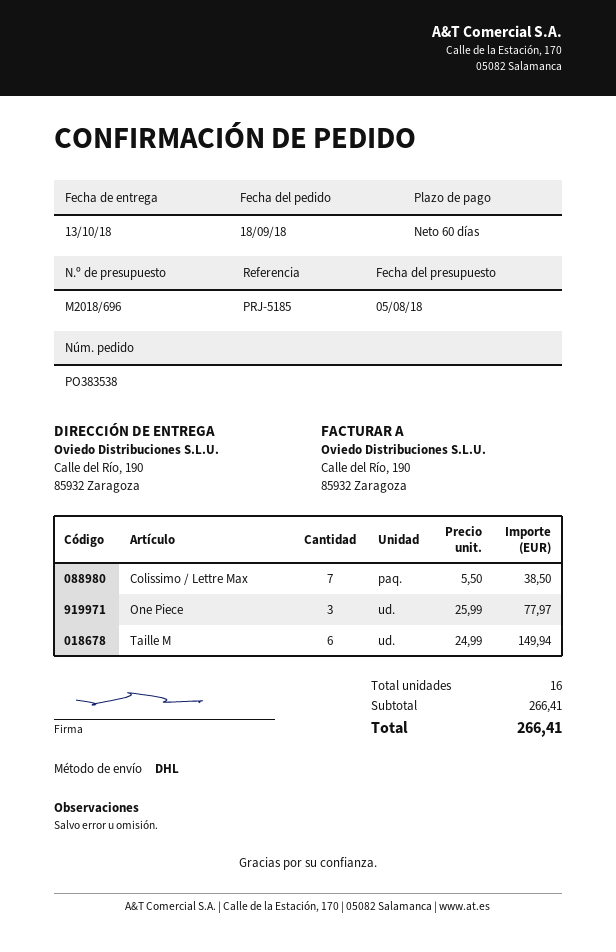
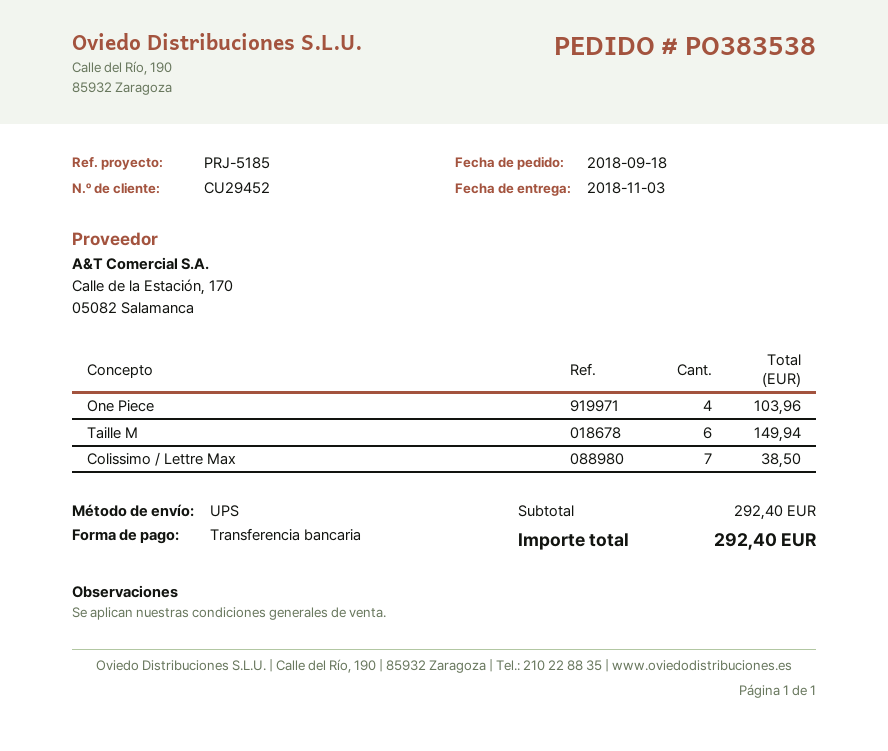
delivery date: 2018-10-13 -> 2018-11-03
shipping method: DHL -> UPS
One Piece: 3 for 77.97 -> 4 for 103.96
subtotal: 266.41 -> 292.40
total: 266.41 -> 292.40

